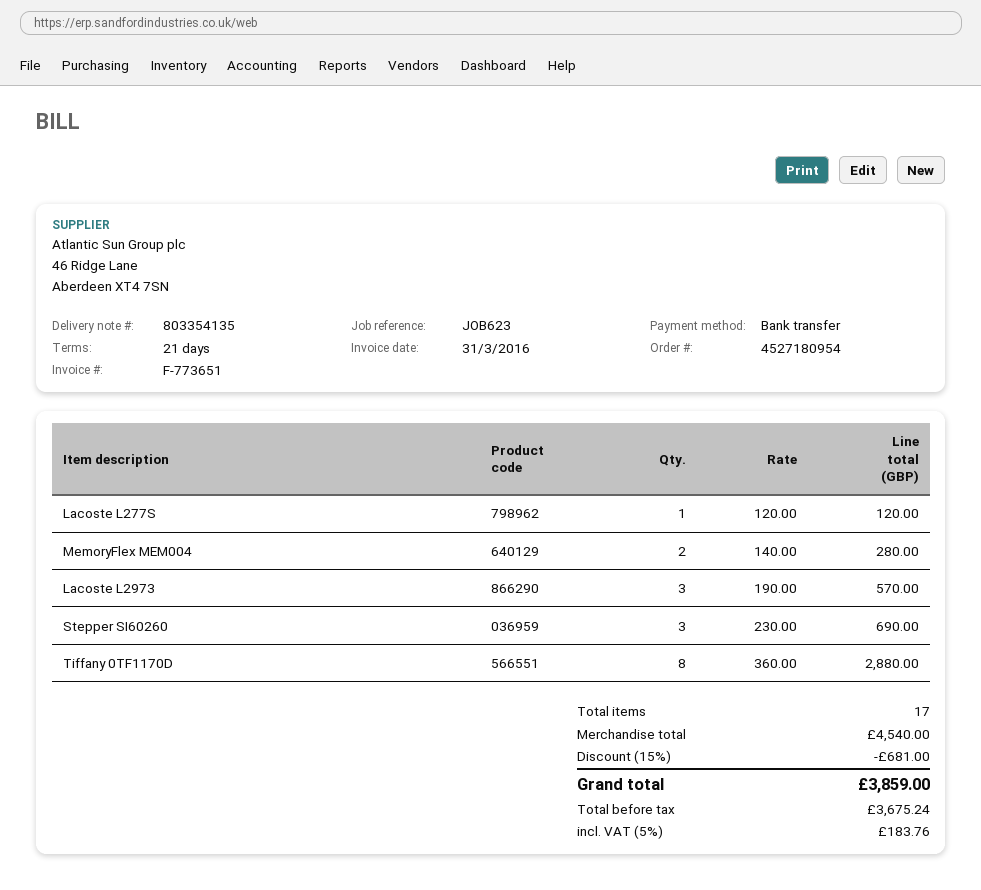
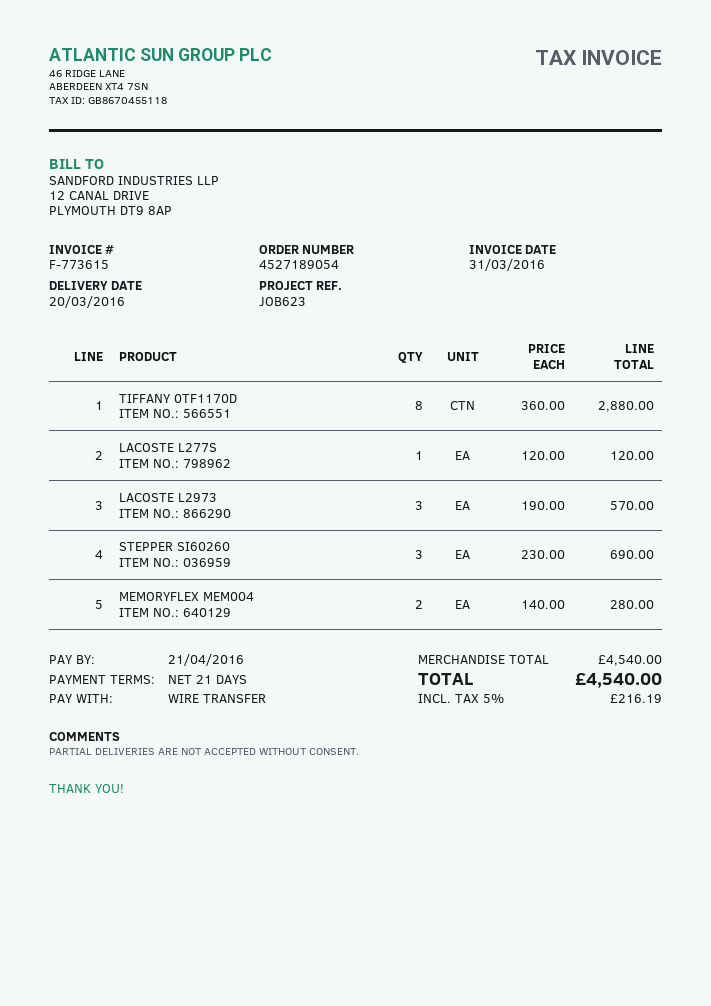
order number: 4527180954 -> 4527189054
invoice number: F-773651 -> F-773615
discount: 15% = 681.00 -> none
tax: 5% = 183.76 -> 5% = 216.19
total: 3859.00 -> 4540.00

